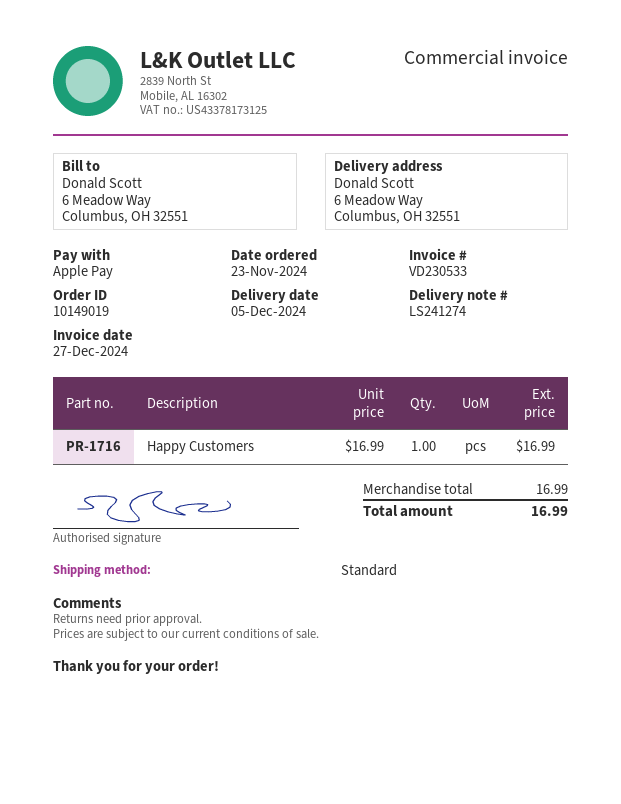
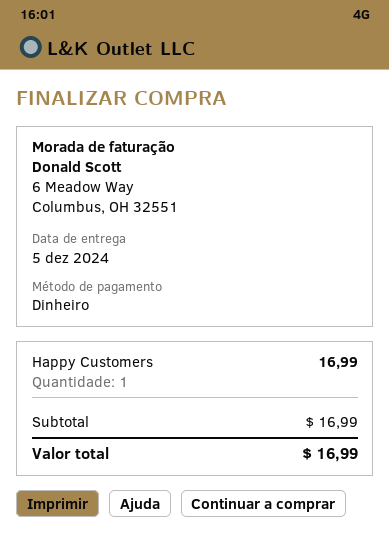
payment method: Apple Pay -> cash

